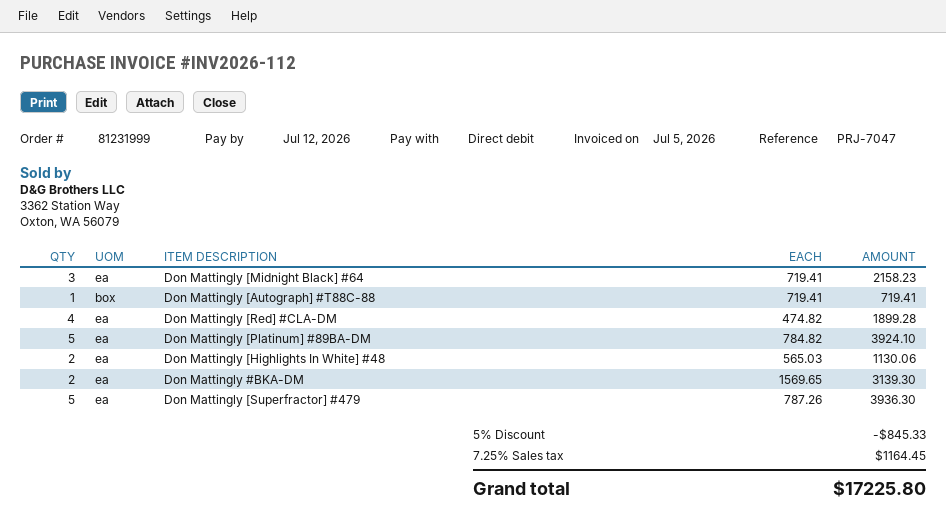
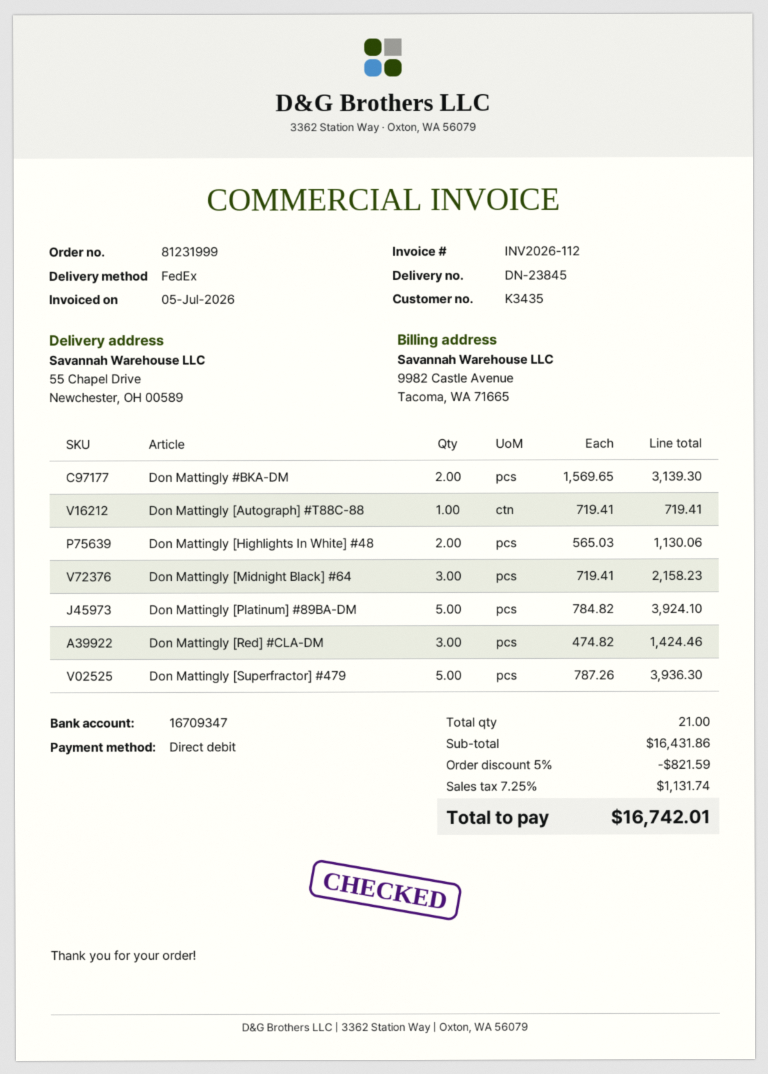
Don Mattingly [Red] #CLA-DM: 4 x 474.82 = 1899.28 -> 3 x 474.82 = 1424.46
discount: 5% = 845.33 -> 5% = 821.59
tax: 7.25% = 1164.45 -> 7.25% = 1131.74
total: 17225.80 -> 16742.01

